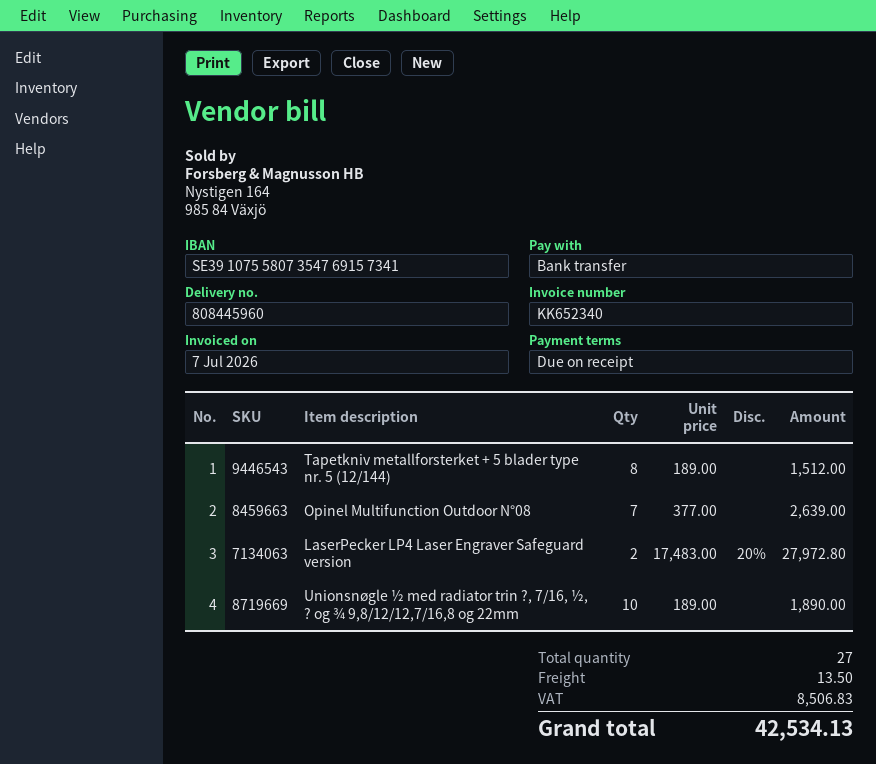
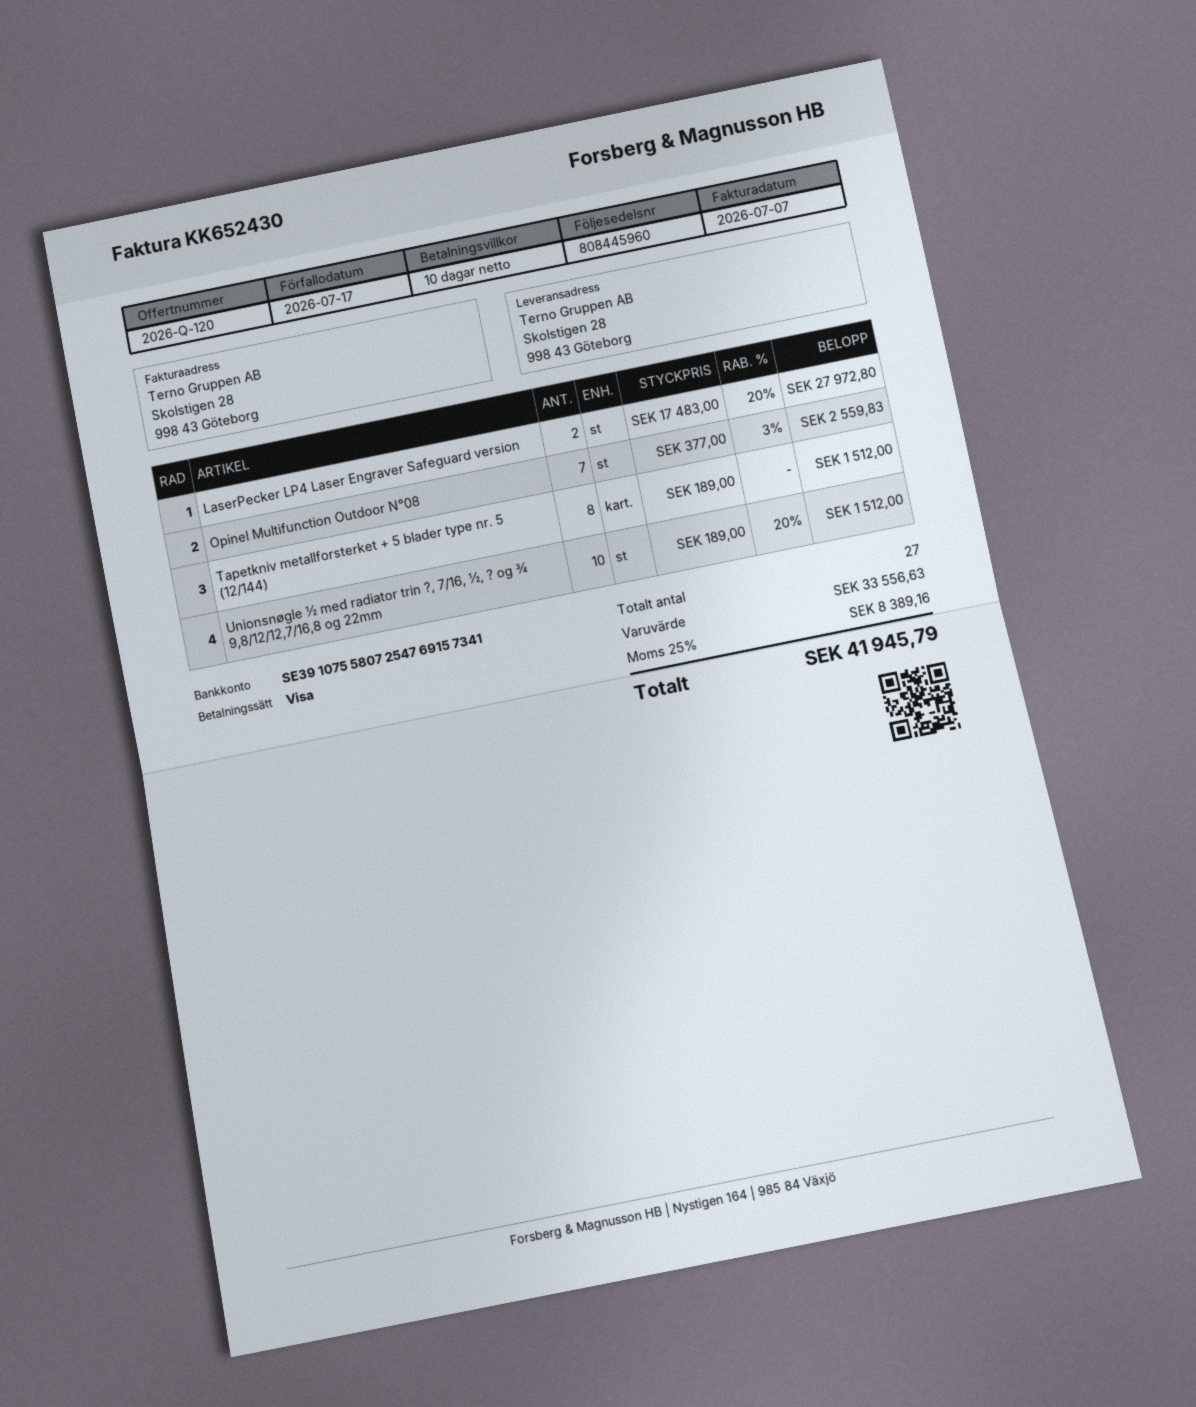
invoice number: KK652340 -> KK652430
payment terms: on receipt -> 10 days
payment method: bank transfer -> Visa
bank account: SE3910755807354769157341 -> SE3910755807254769157341
Opinel Multifunction Outdoor N°08: 7 x 377.00 = 2639.00 -> 7 x 377.00 - 3% = 2559.83
Unionsnøgle ½ med radiator trin ?, 7/16, ½, ? og ¾ 9,8/12/12,7/16,8 og 22mm: 10 x 189.00 = 1890.00 -> 10 x 189.00 - 20% = 1512.00
shipping: 13.50 -> none
tax: 8506.83 -> 8389.16
total: 42534.13 -> 41945.79

